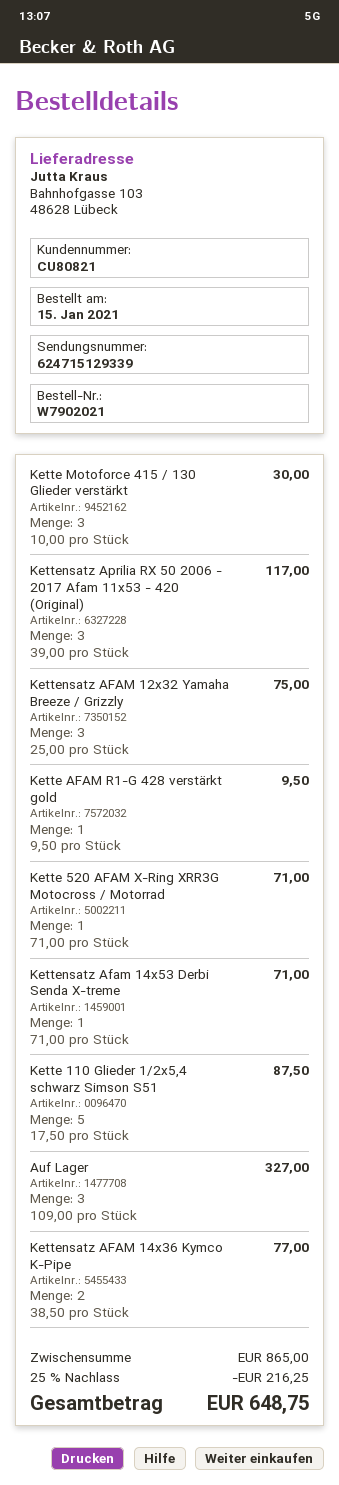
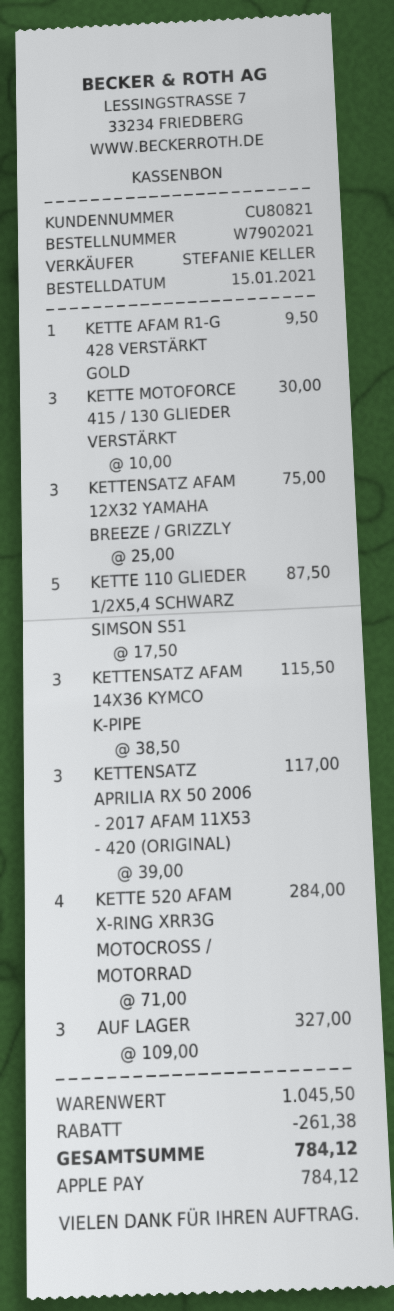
Kette 520 AFAM X-Ring XRR3G Motocross / Motorrad: 1 x 71.00 = 71.00 -> 4 x 71.00 = 284.00
Kettensatz Afam 14x53 Derbi Senda X-treme: 1 x 71.00 = 71.00 -> none
Kettensatz AFAM 14x36 Kymco K-Pipe: 2 x 38.50 = 77.00 -> 3 x 38.50 = 115.50
subtotal: 865.00 -> 1045.50
discount: 216.25 -> 261.38
total: 648.75 -> 784.12

